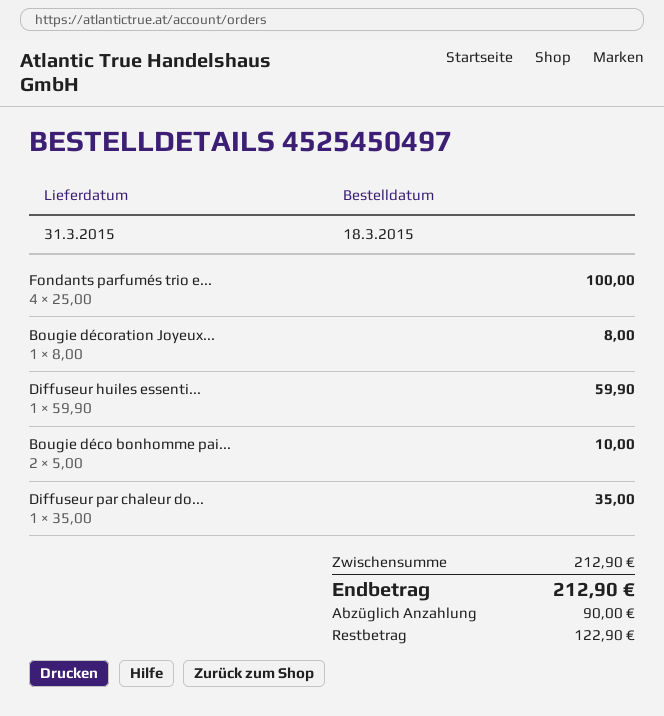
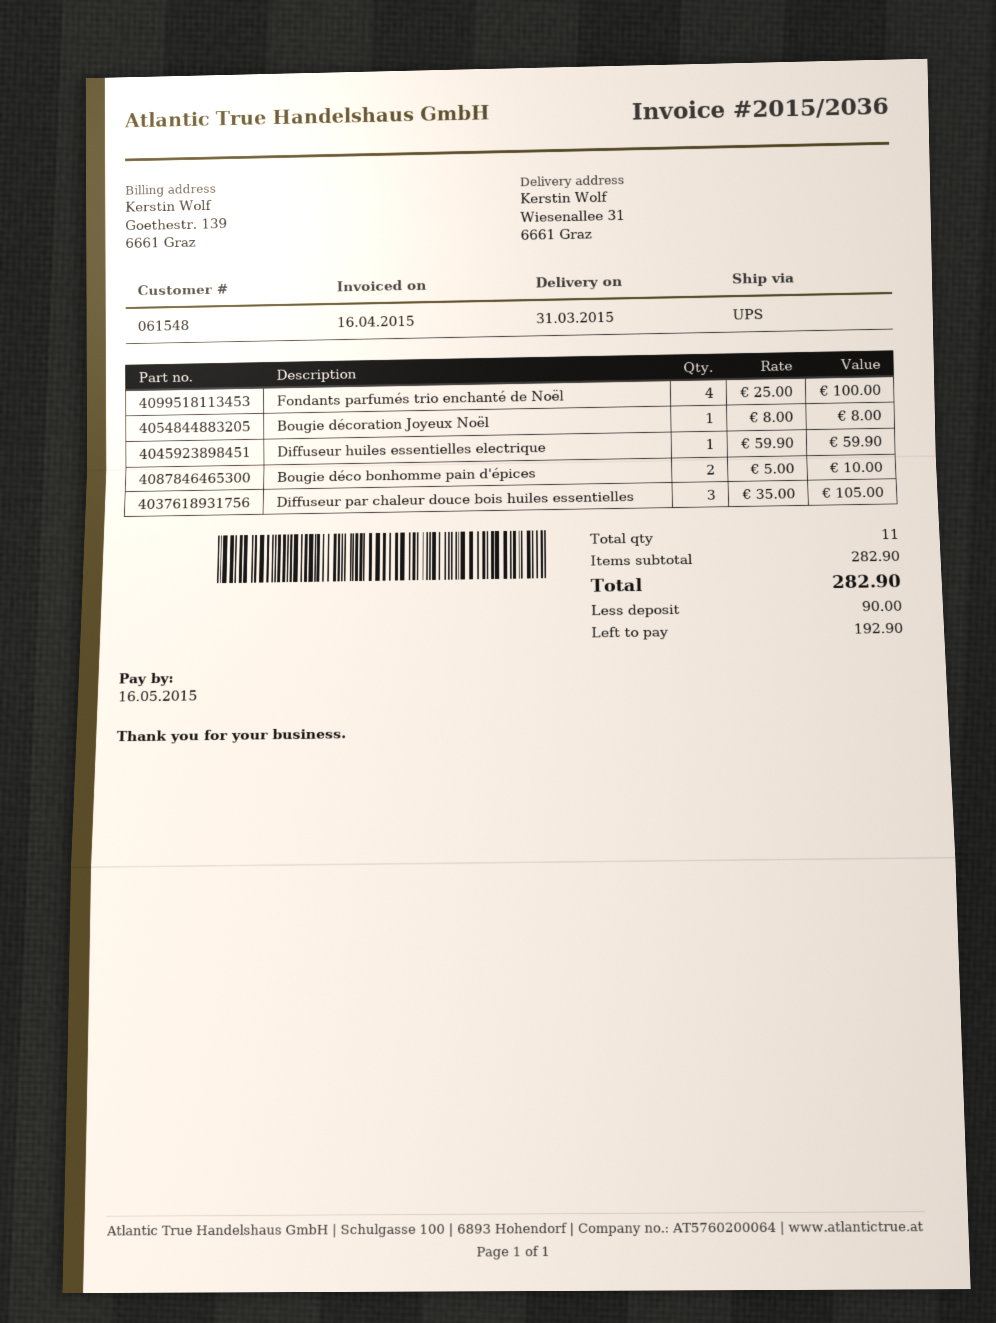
Diffuseur par chaleur do...: 1 x 35.00 = 35.00 -> 3 x 35.00 = 105.00
subtotal: 212.90 -> 282.90
total: 212.90 -> 282.90
balance: 122.90 -> 192.90

